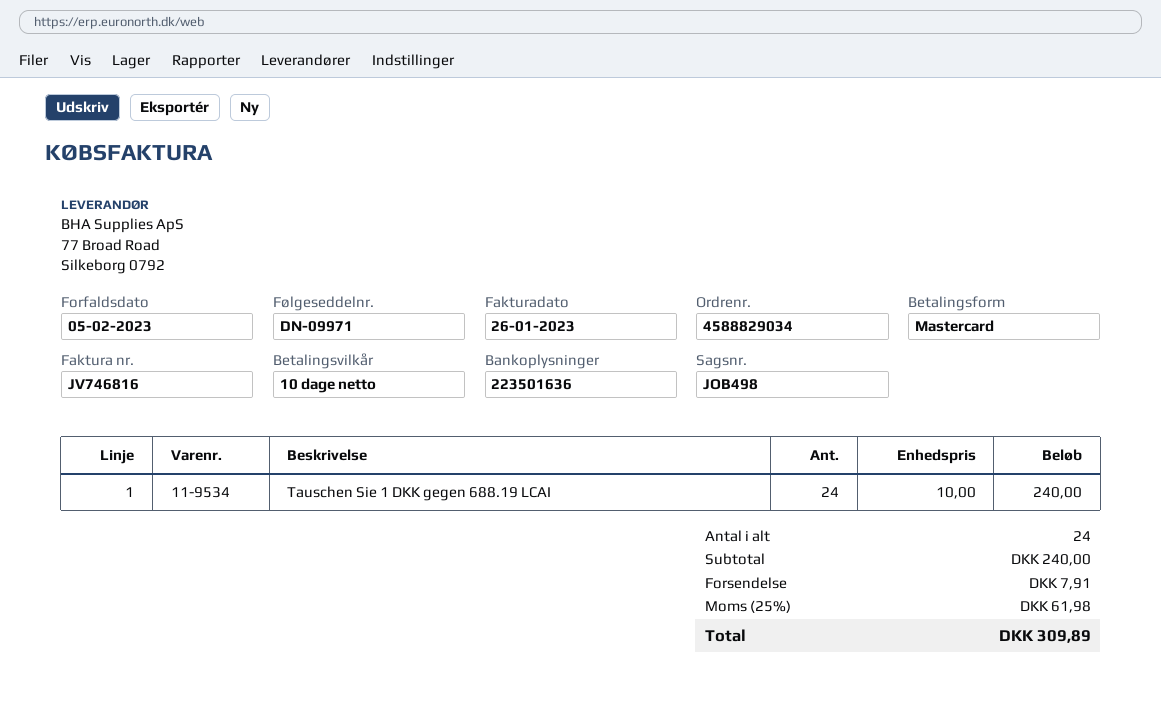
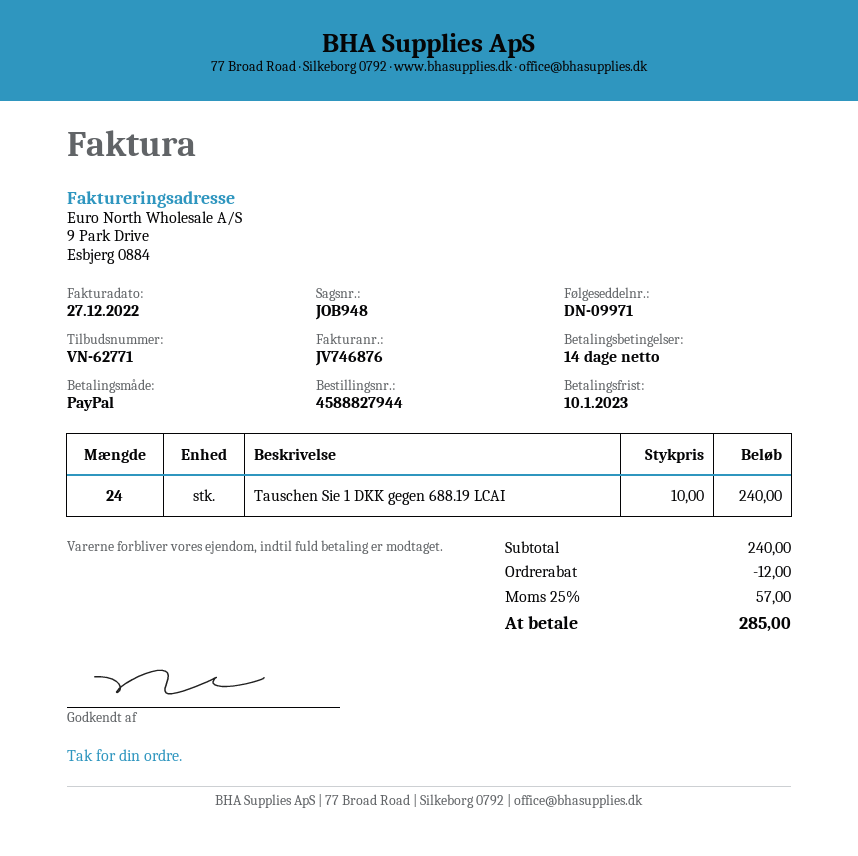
order number: 4588829034 -> 4588827944
invoice number: JV746816 -> JV746876
invoice date: 2023-01-26 -> 2022-12-27
payment terms: 10 days -> 14 days
due date: 2023-02-05 -> 2023-01-10
reference: JOB498 -> JOB948
payment method: Mastercard -> PayPal
discount: none -> 12.00
shipping: 7.91 -> none
tax: 25% = 61.98 -> 25% = 57.00
total: 309.89 -> 285.00

